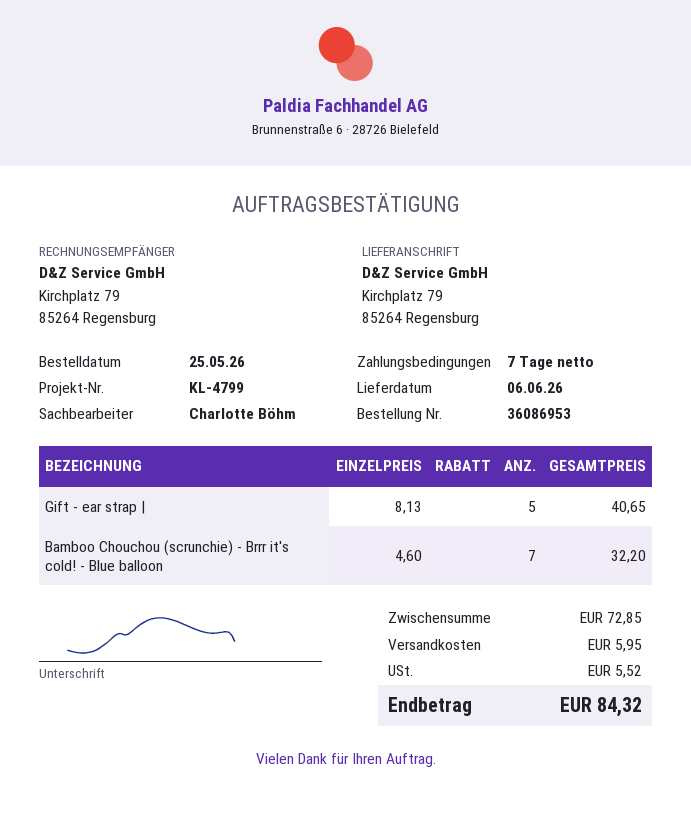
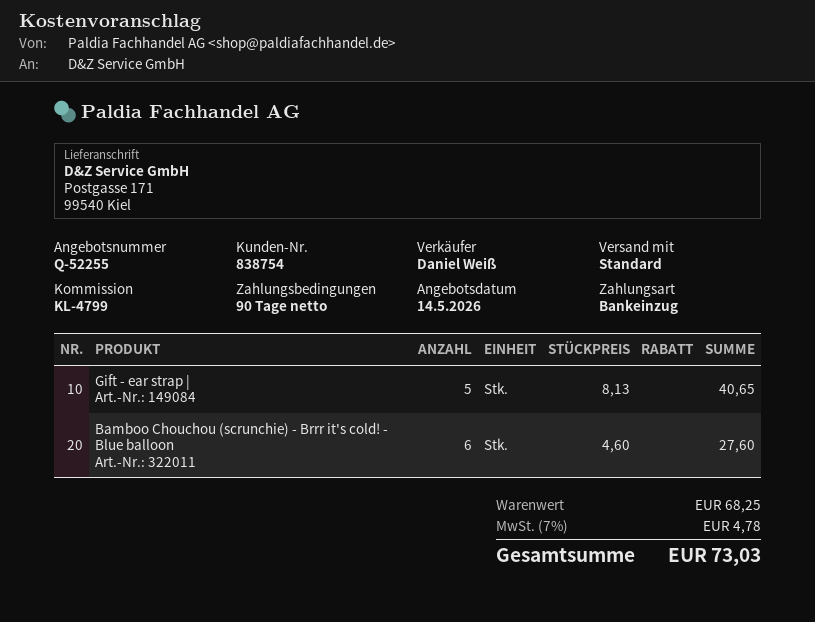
payment terms: 7 days -> 90 days
sales rep: Charlotte Böhm -> Daniel Weiß
ship to: Kirchplatz 79, 85264 Regensburg -> Postgasse 171, 99540 Kiel
Bamboo Chouchou (scrunchie) - Brrr it's cold! - Blue balloon: 7 x 4.60 = 32.20 -> 6 x 4.60 = 27.60
subtotal: 72.85 -> 68.25
shipping: 5.95 -> none
tax: 5.52 -> 4.78
total: 84.32 -> 73.03

